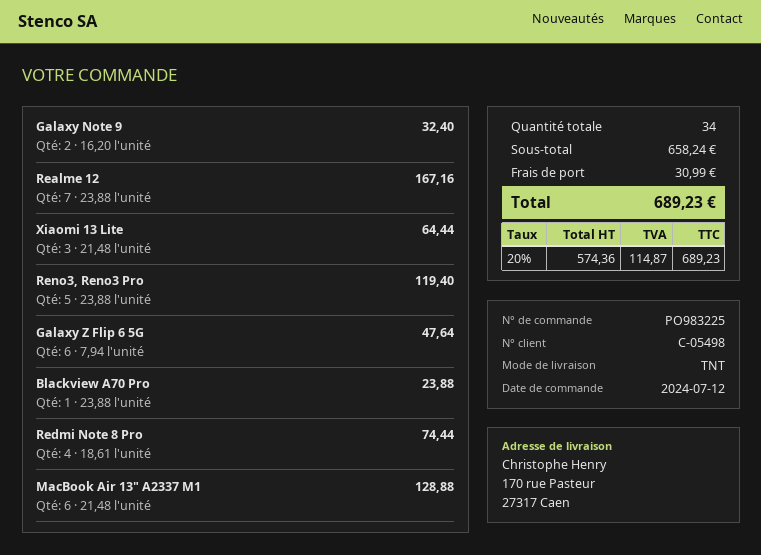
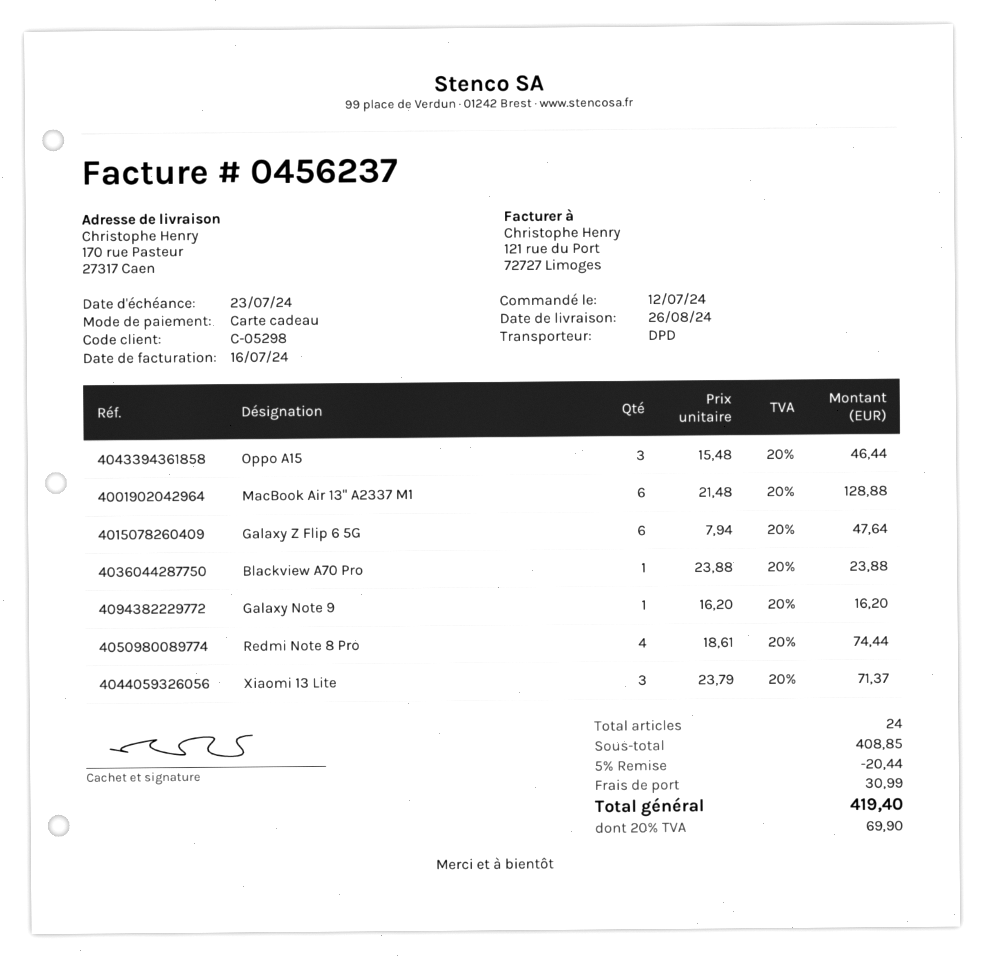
customer number: C-05498 -> C-05298
shipping method: TNT -> DPD
Galaxy Note 9: 2 x 16.20 = 32.40 -> 1 x 16.20 = 16.20
Realme 12: 7 x 23.88 = 167.16 -> none
Xiaomi 13 Lite: 3 x 21.48 = 64.44 -> 3 x 23.79 = 71.37
Reno3, Reno3 Pro: 5 x 23.88 = 119.40 -> none
Oppo A15: none -> 3 x 15.48 = 46.44
total quantity: 34 -> 24
subtotal: 658.24 -> 408.85
discount: none -> 5% = 20.44
tax: 20% = 114.87 -> 20% = 69.90
total: 689.23 -> 419.40

